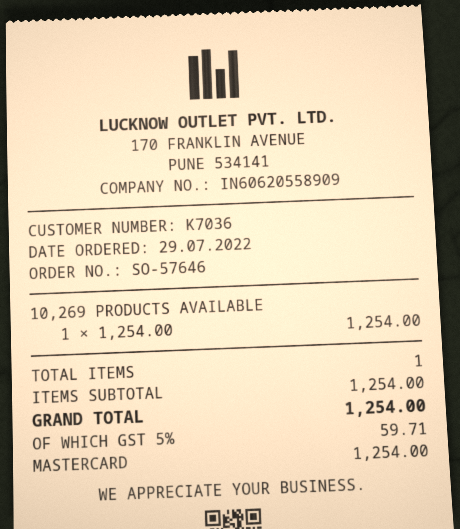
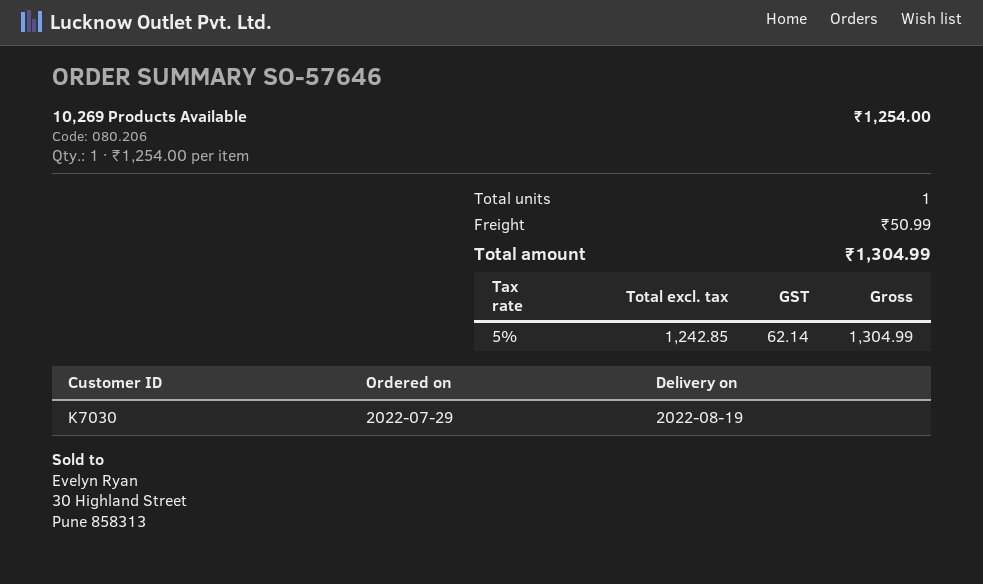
customer number: K7036 -> K7030
shipping: none -> 50.99
tax: 5% = 59.71 -> 5% = 62.14
total: 1254.00 -> 1304.99

